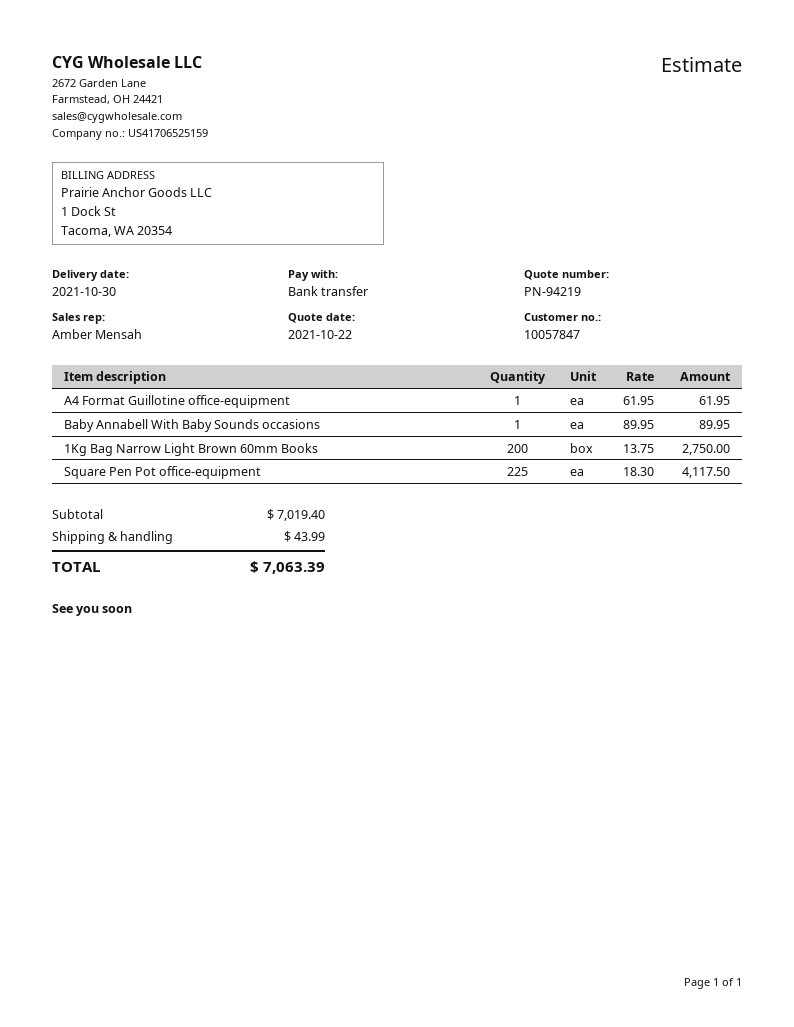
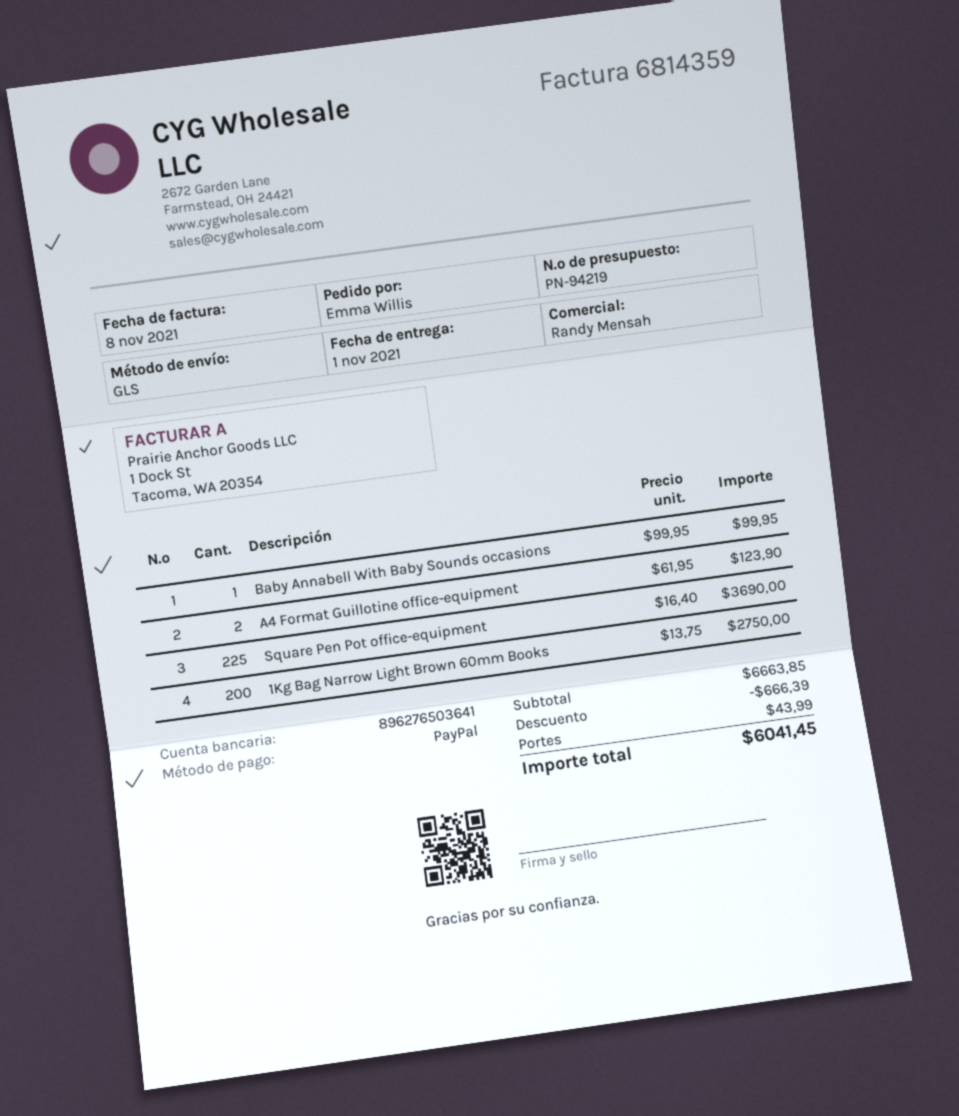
delivery date: 2021-10-30 -> 2021-11-01
sales rep: Amber Mensah -> Randy Mensah
payment method: bank transfer -> PayPal
A4 Format Guillotine office-equipment: 1 x 61.95 = 61.95 -> 2 x 61.95 = 123.90
Baby Annabell With Baby Sounds occasions: 1 x 89.95 = 89.95 -> 1 x 99.95 = 99.95
Square Pen Pot office-equipment: 225 x 18.30 = 4117.50 -> 225 x 16.40 = 3690.00
subtotal: 7019.40 -> 6663.85
discount: none -> 666.39
total: 7063.39 -> 6041.45

